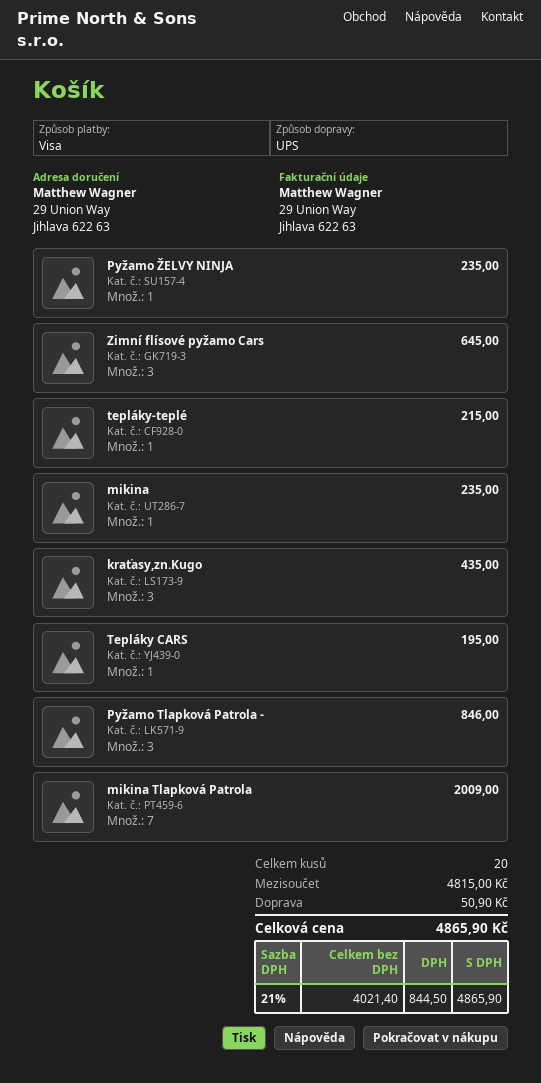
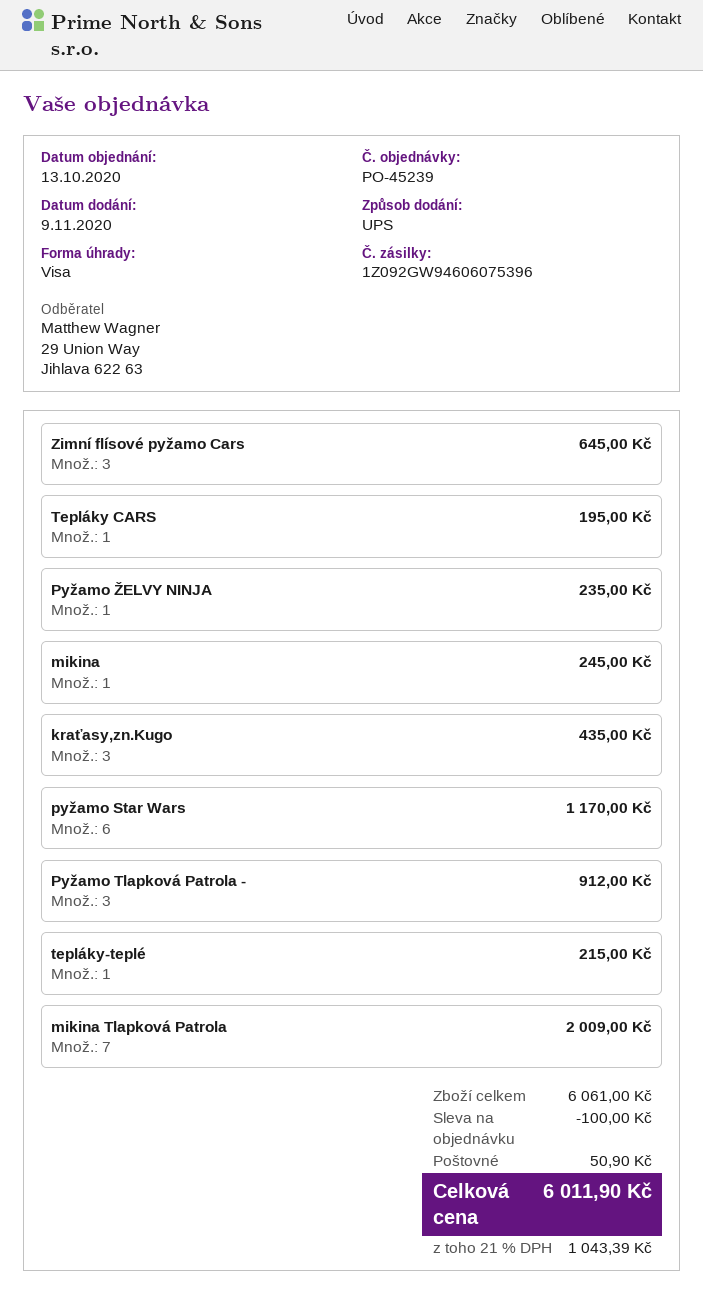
mikina: 1 for 235.00 -> 1 for 245.00
Pyžamo Tlapková Patrola -: 3 for 846.00 -> 3 for 912.00
pyžamo Star Wars: none -> 6 for 1170.00
subtotal: 4815.00 -> 6061.00
discount: none -> 100.00
tax: 21% = 844.50 -> 21% = 1043.39
total: 4865.90 -> 6011.90

